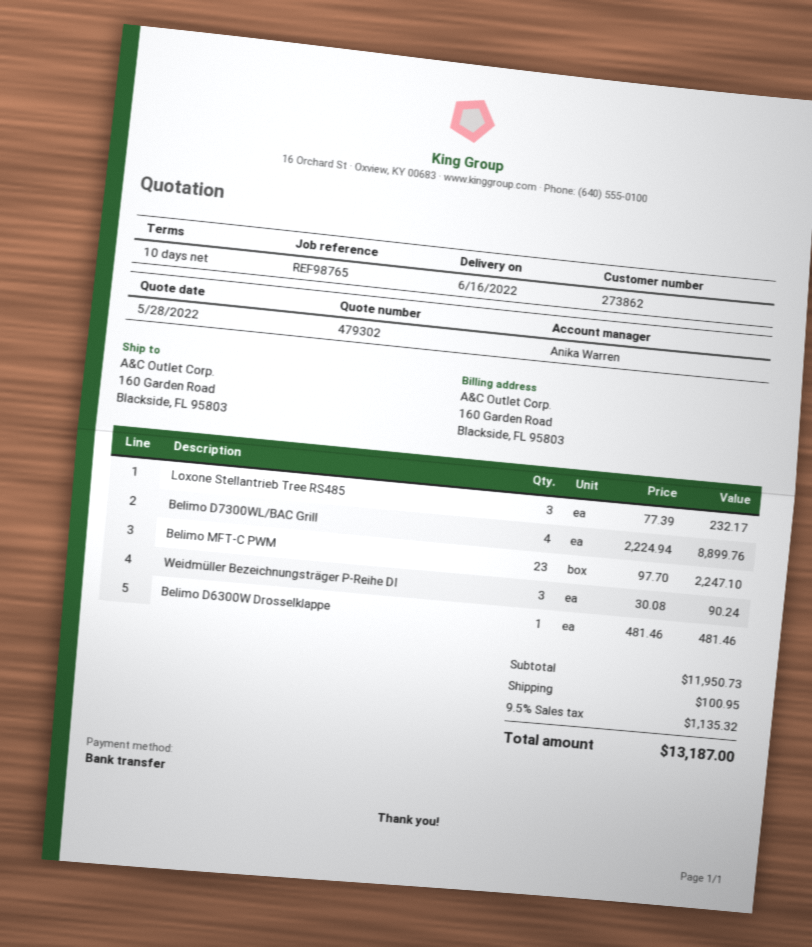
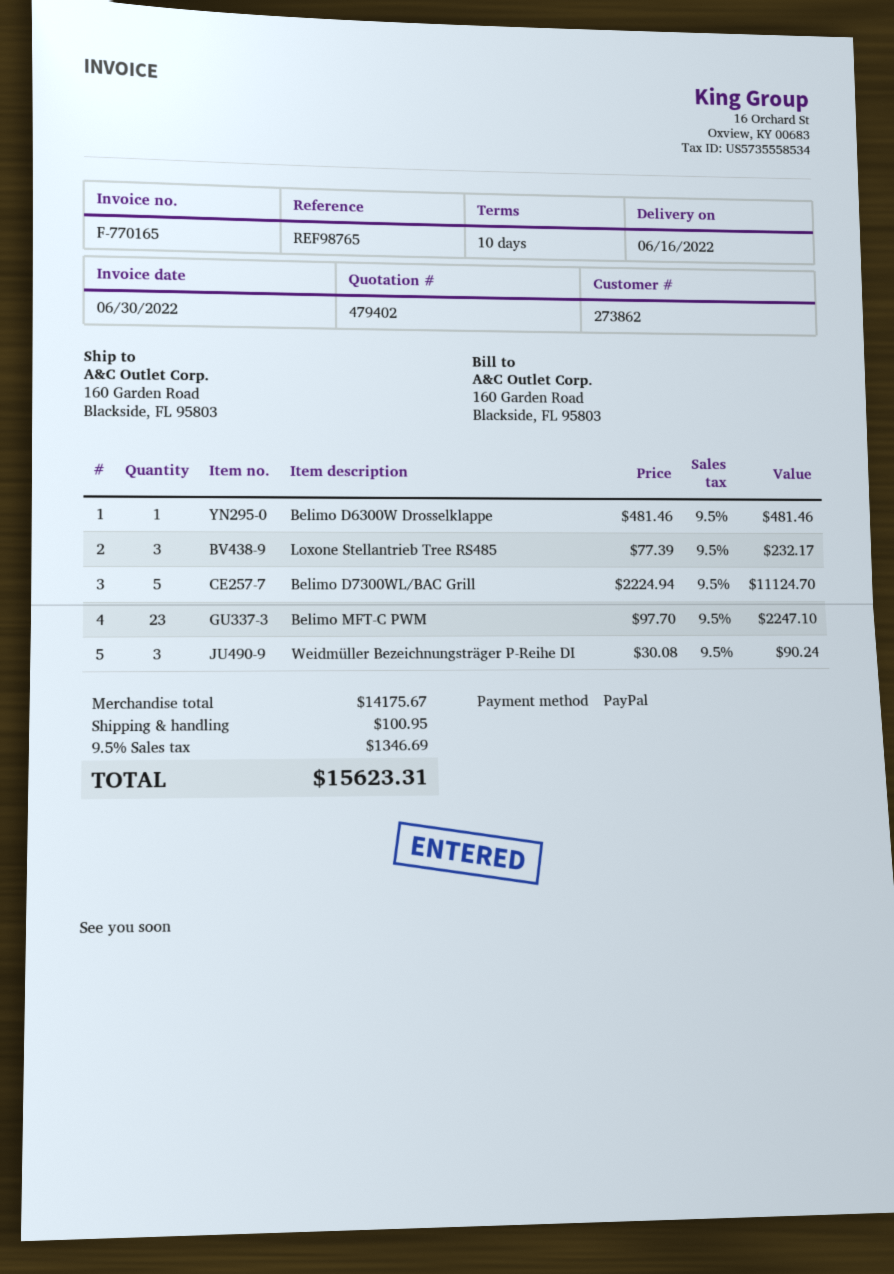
quote number: 479302 -> 479402
payment method: bank transfer -> PayPal
Belimo D7300WL/BAC Grill: 4 x 2224.94 = 8899.76 -> 5 x 2224.94 = 11124.70
subtotal: 11950.73 -> 14175.67
tax: 9.5% = 1135.32 -> 9.5% = 1346.69
total: 13187.00 -> 15623.31

